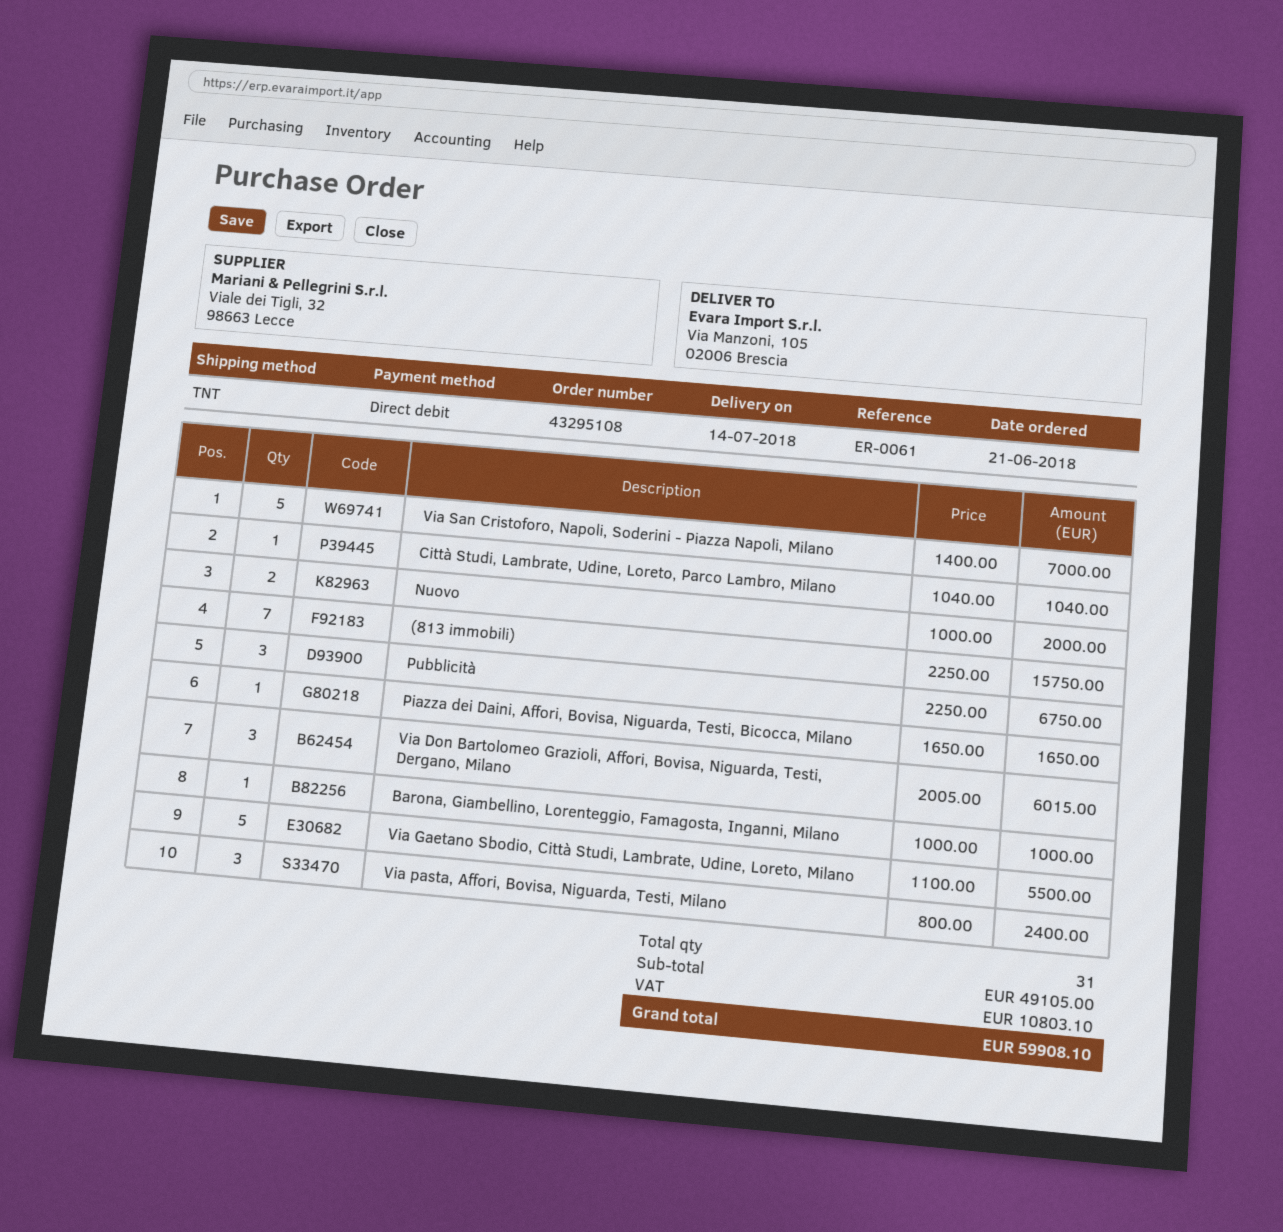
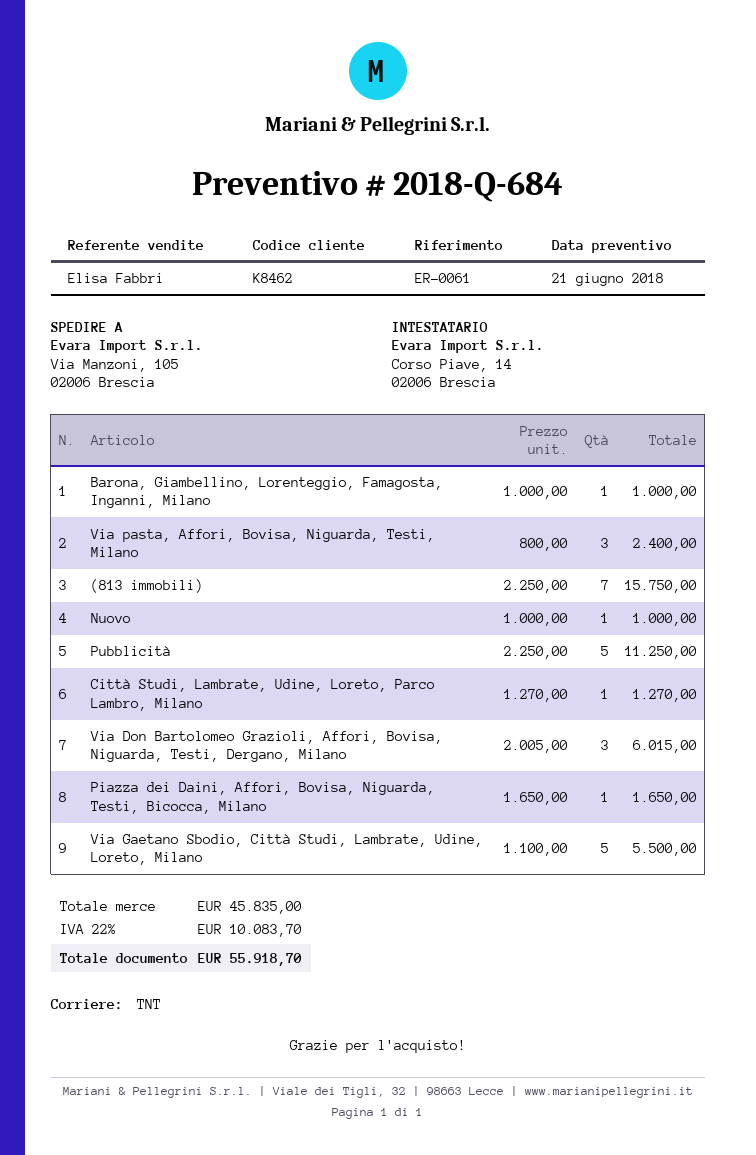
Via San Cristoforo, Napoli, Soderini - Piazza Napoli, Milano: 5 x 1400.00 = 7000.00 -> none
Città Studi, Lambrate, Udine, Loreto, Parco Lambro, Milano: 1 x 1040.00 = 1040.00 -> 1 x 1270.00 = 1270.00
Nuovo: 2 x 1000.00 = 2000.00 -> 1 x 1000.00 = 1000.00
Pubblicità: 3 x 2250.00 = 6750.00 -> 5 x 2250.00 = 11250.00
subtotal: 49105.00 -> 45835.00
tax: 10803.10 -> 10083.70
total: 59908.10 -> 55918.70

